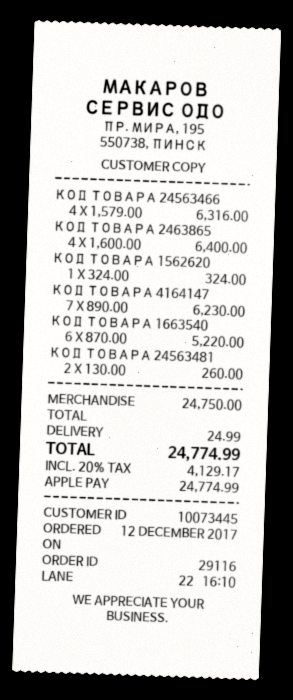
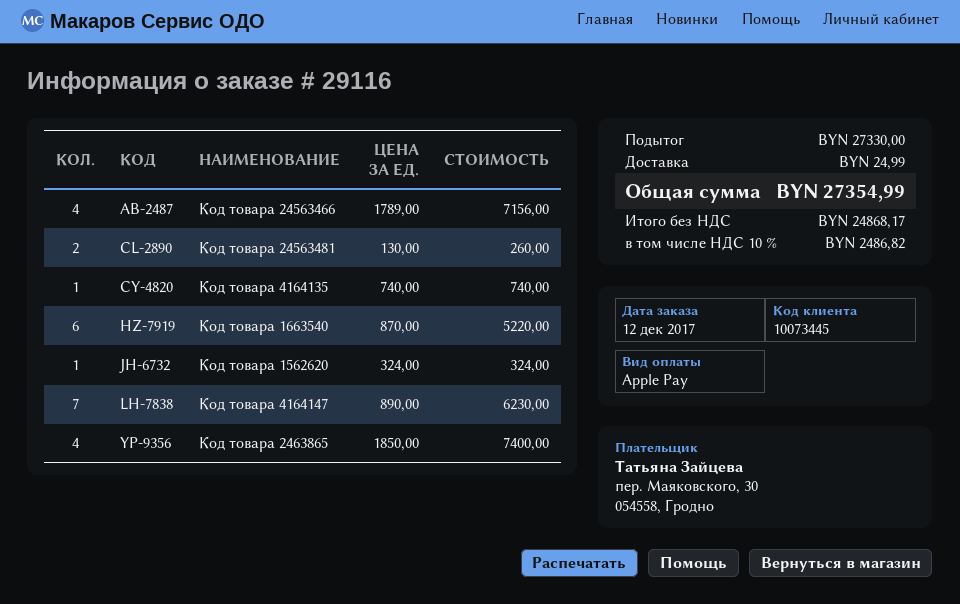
КОД ТОВАРА 24563466: 4 x 1579.00 = 6316.00 -> 4 x 1789.00 = 7156.00
КОД ТОВАРА 2463865: 4 x 1600.00 = 6400.00 -> 4 x 1850.00 = 7400.00
Код товара 4164135: none -> 1 x 740.00 = 740.00
subtotal: 24750.00 -> 27330.00
tax: 20% = 4129.17 -> 10% = 2486.82
total: 24774.99 -> 27354.99

